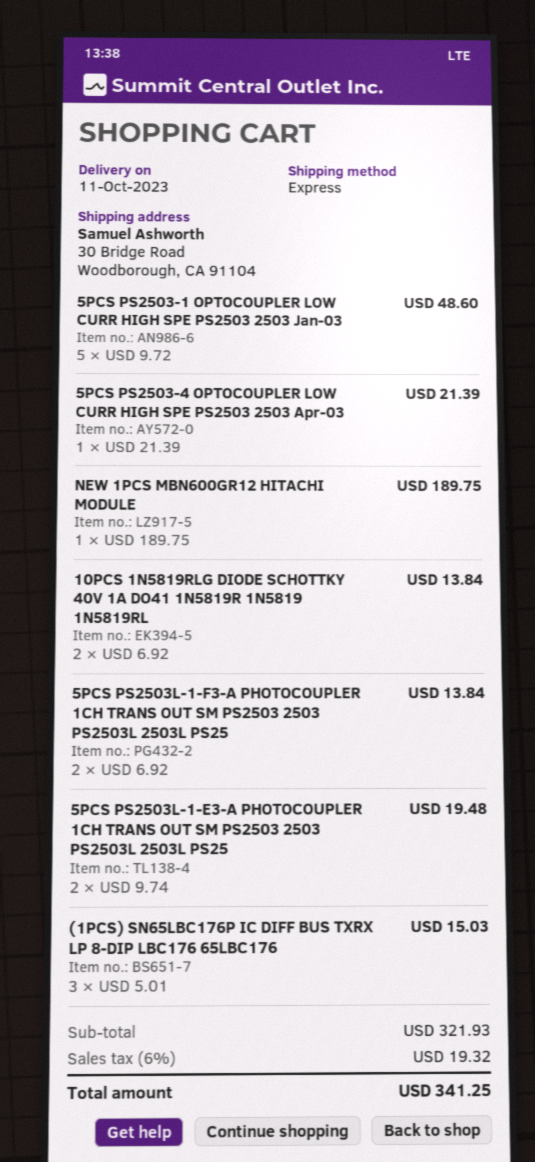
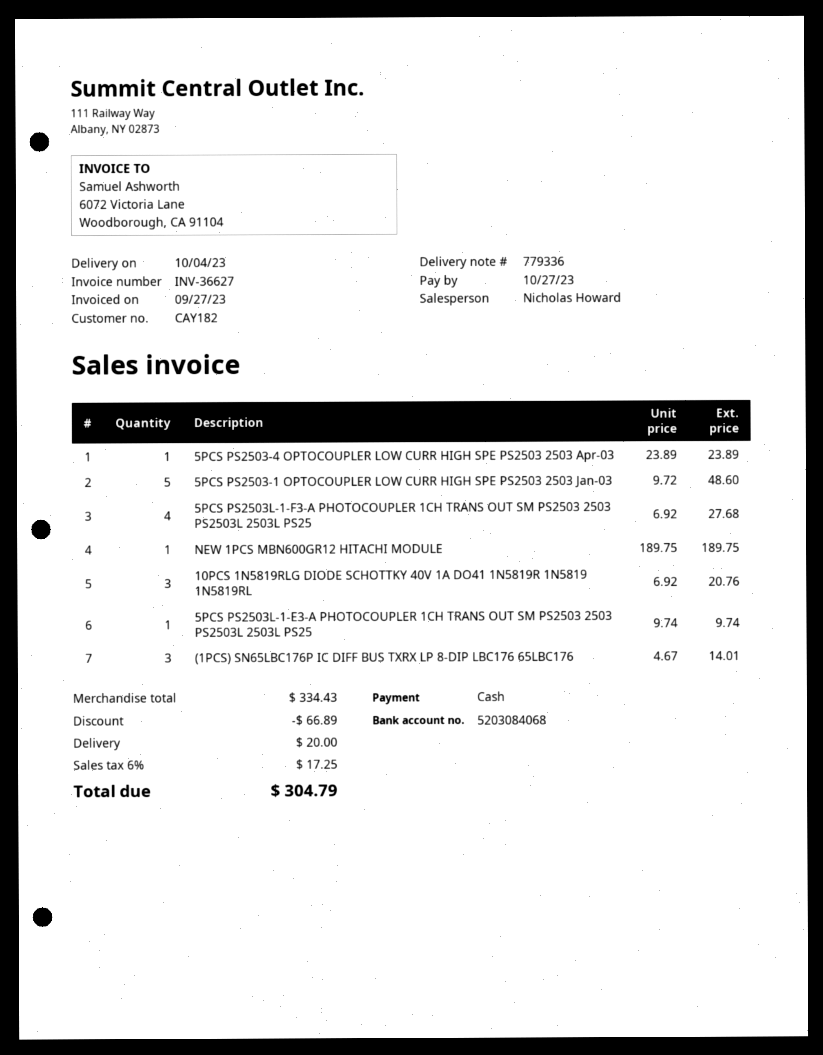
delivery date: 2023-10-11 -> 2023-10-04
5PCS PS2503-4 OPTOCOUPLER LOW CURR HIGH SPE PS2503 2503 Apr-03: 1 x 21.39 = 21.39 -> 1 x 23.89 = 23.89
10PCS 1N5819RLG DIODE SCHOTTKY 40V 1A DO41 1N5819R 1N5819 1N5819RL: 2 x 6.92 = 13.84 -> 3 x 6.92 = 20.76
5PCS PS2503L-1-F3-A PHOTOCOUPLER 1CH TRANS OUT SM PS2503 2503 PS2503L 2503L PS25: 2 x 6.92 = 13.84 -> 4 x 6.92 = 27.68
5PCS PS2503L-1-E3-A PHOTOCOUPLER 1CH TRANS OUT SM PS2503 2503 PS2503L 2503L PS25: 2 x 9.74 = 19.48 -> 1 x 9.74 = 9.74
(1PCS) SN65LBC176P IC DIFF BUS TXRX LP 8-DIP LBC176 65LBC176: 3 x 5.01 = 15.03 -> 3 x 4.67 = 14.01
subtotal: 321.93 -> 334.43
discount: none -> 66.89
shipping: none -> 20.00
tax: 6% = 19.32 -> 6% = 17.25
total: 341.25 -> 304.79

